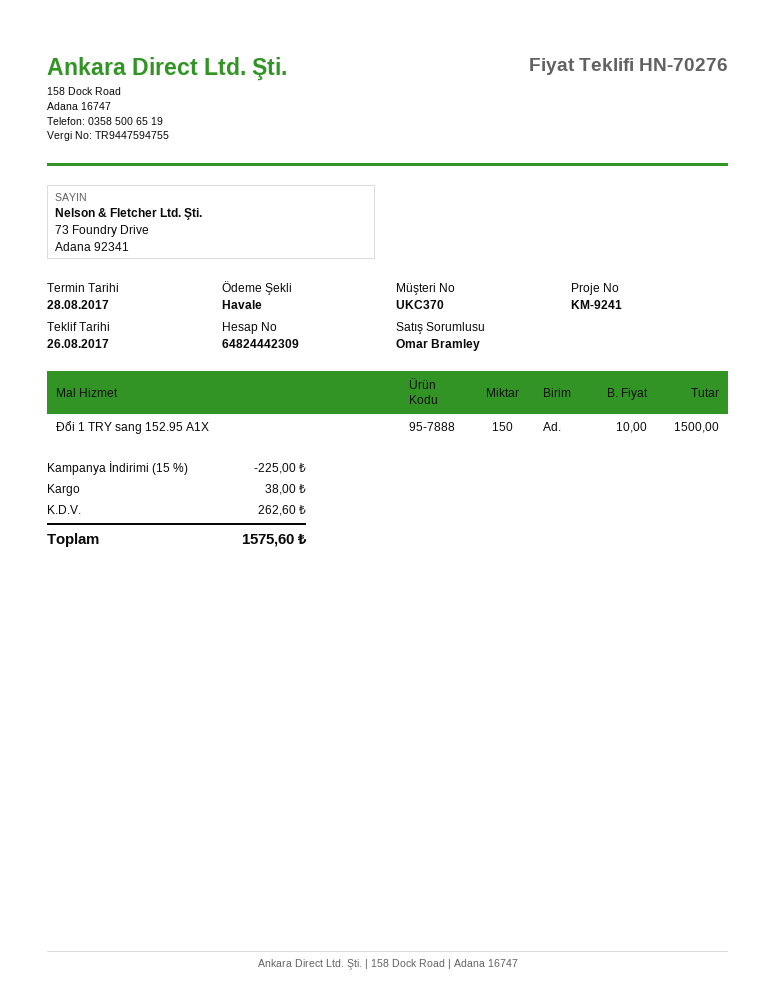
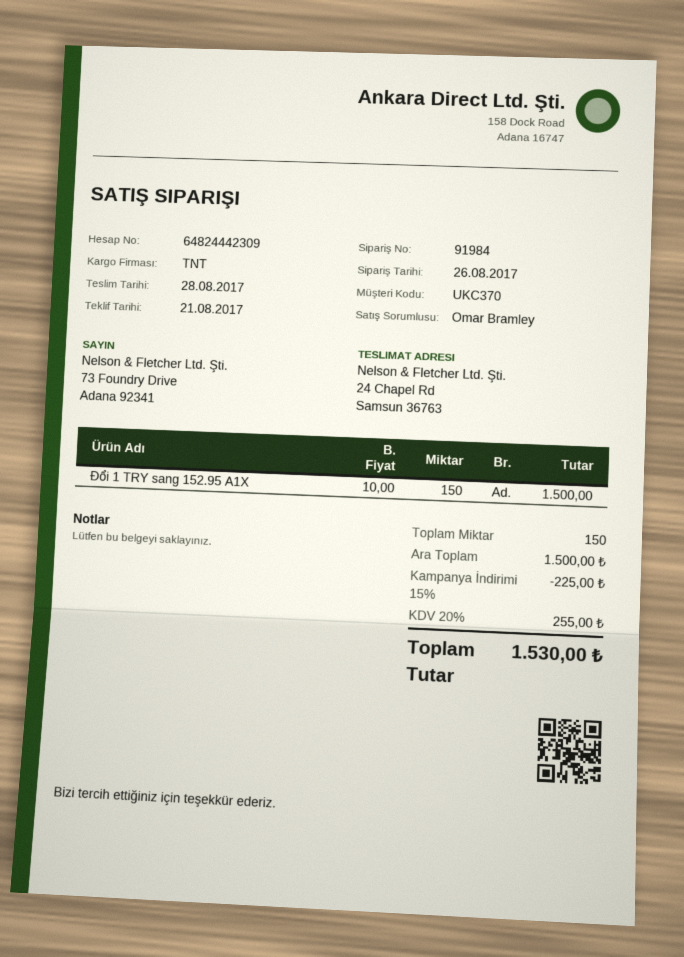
quote date: 2017-08-26 -> 2017-08-21
shipping: 38.00 -> none
tax: 262.60 -> 255.00
total: 1575.60 -> 1530.00

